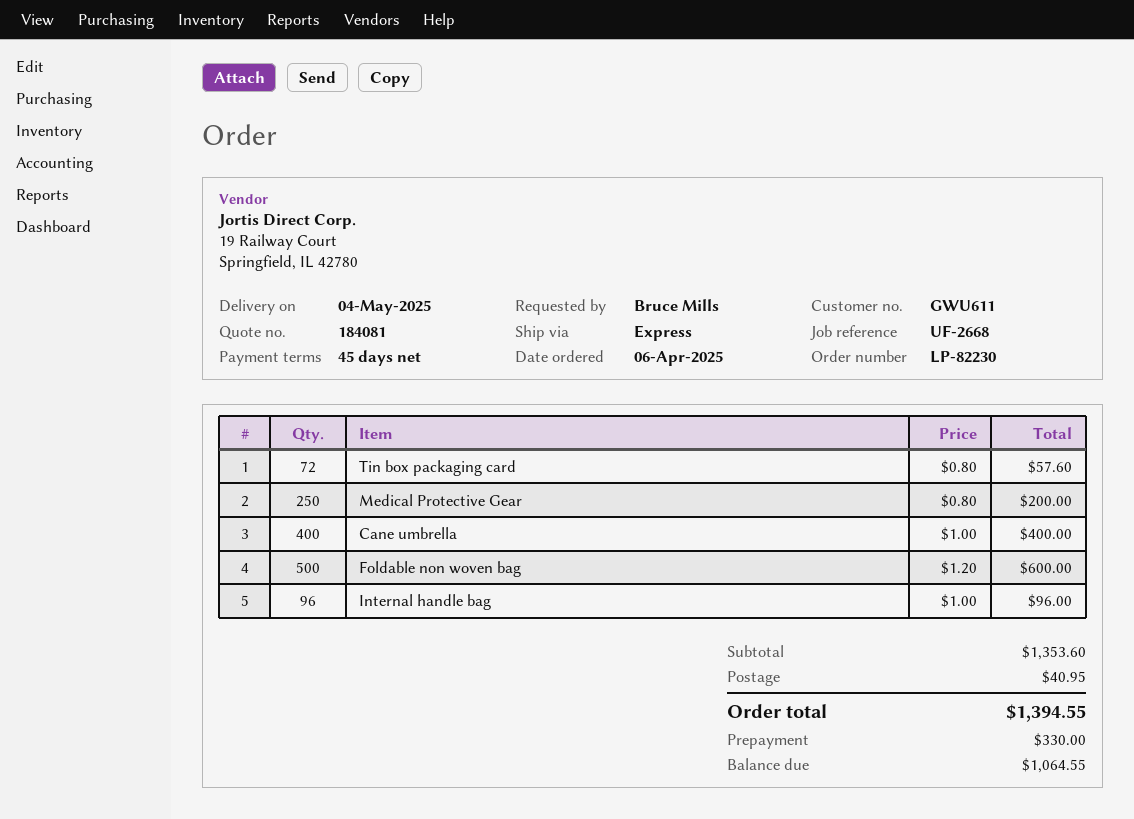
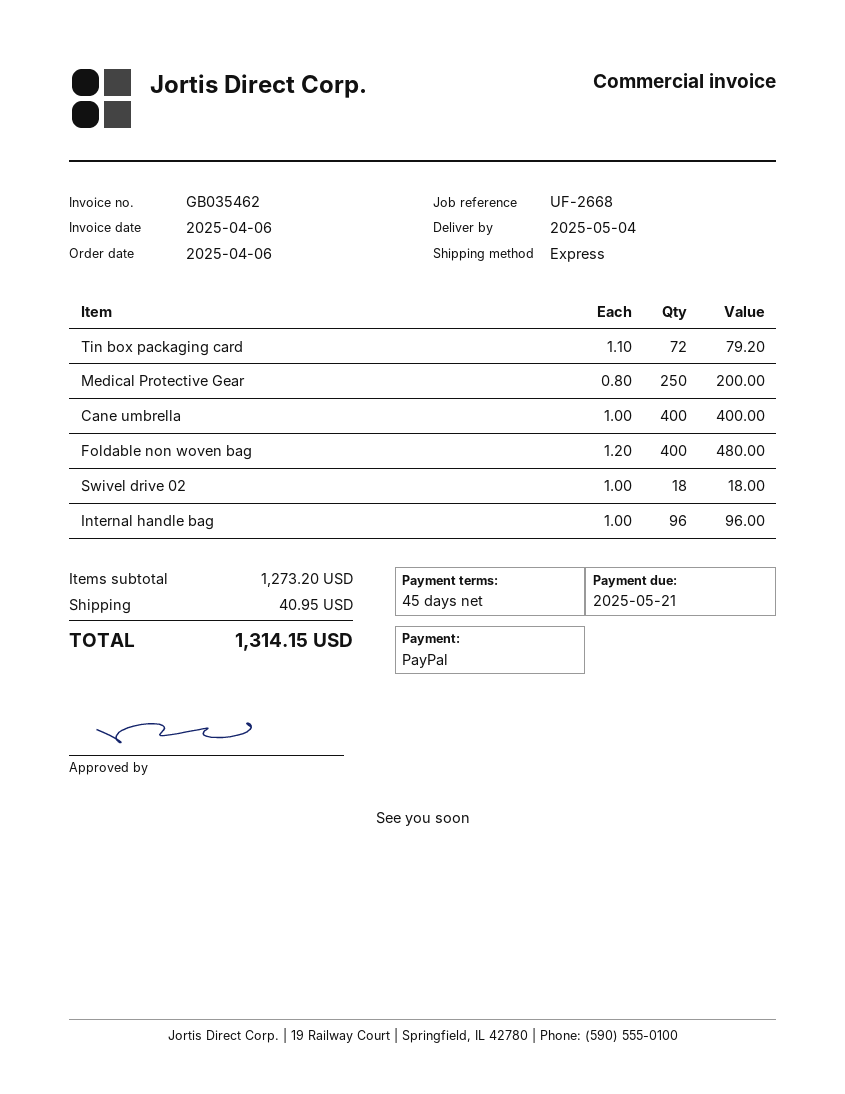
Tin box packaging card: 72 x 0.80 = 57.60 -> 72 x 1.10 = 79.20
Foldable non woven bag: 500 x 1.20 = 600.00 -> 400 x 1.20 = 480.00
Swivel drive 02: none -> 18 x 1.00 = 18.00
subtotal: 1353.60 -> 1273.20
total: 1394.55 -> 1314.15

